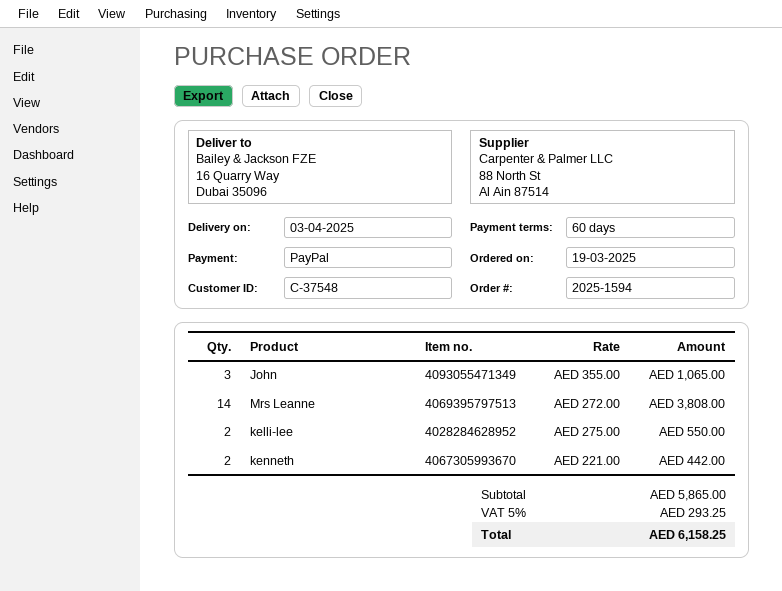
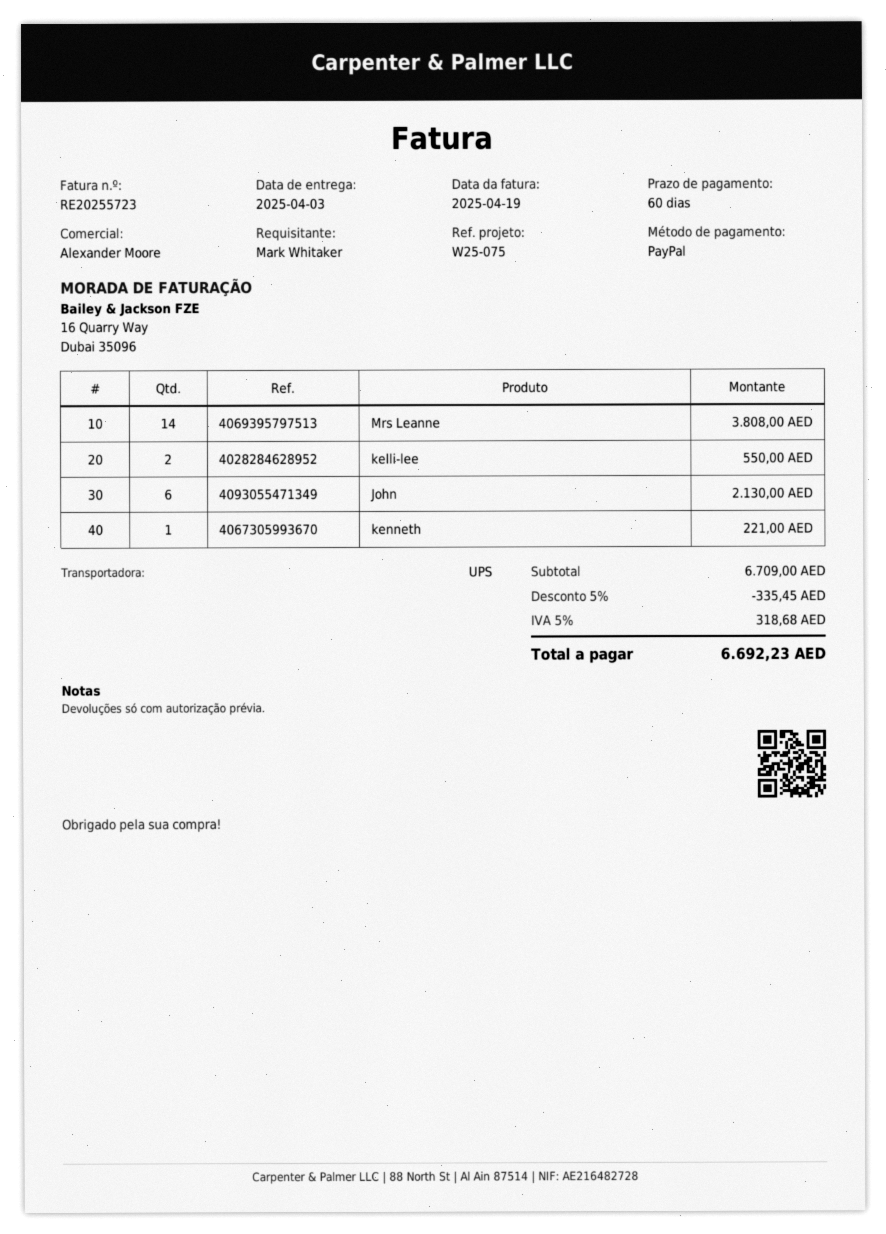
John: 3 for 1065.00 -> 6 for 2130.00
kenneth: 2 for 442.00 -> 1 for 221.00
subtotal: 5865.00 -> 6709.00
discount: none -> 5% = 335.45
tax: 5% = 293.25 -> 5% = 318.68
total: 6158.25 -> 6692.23

